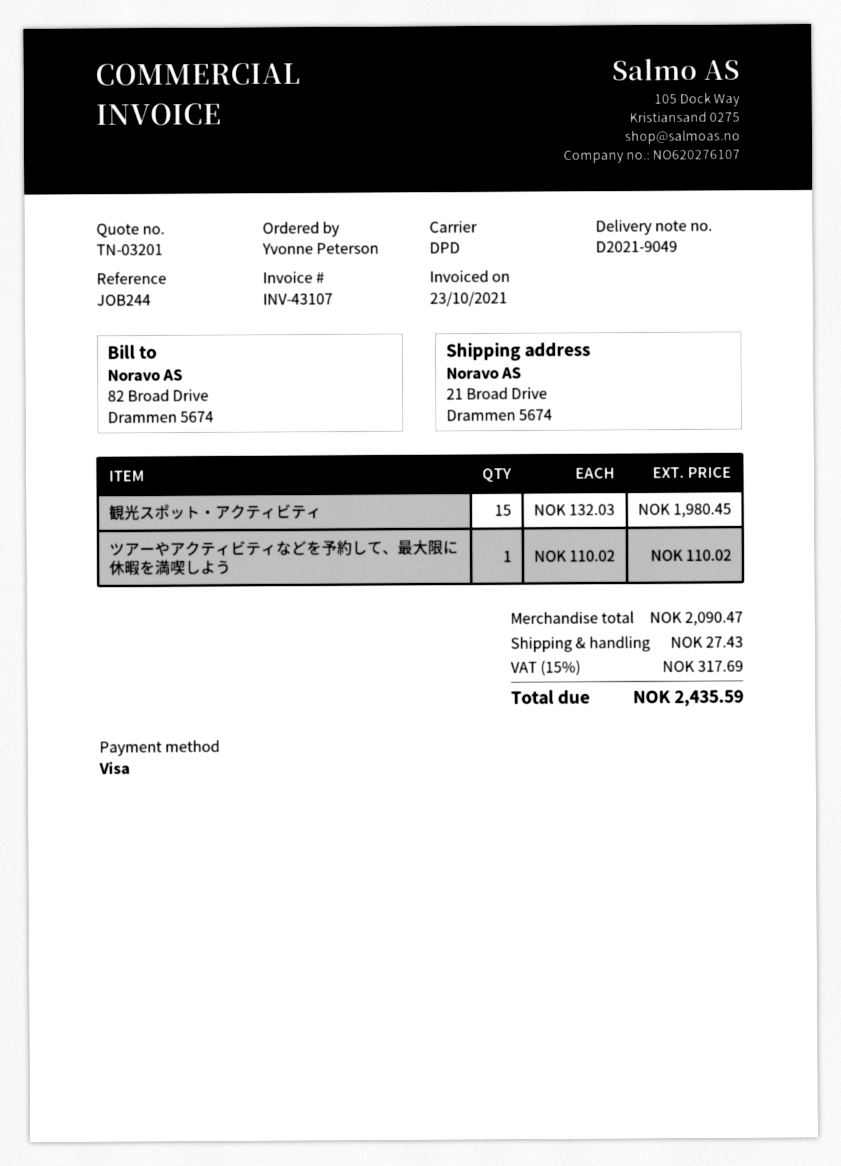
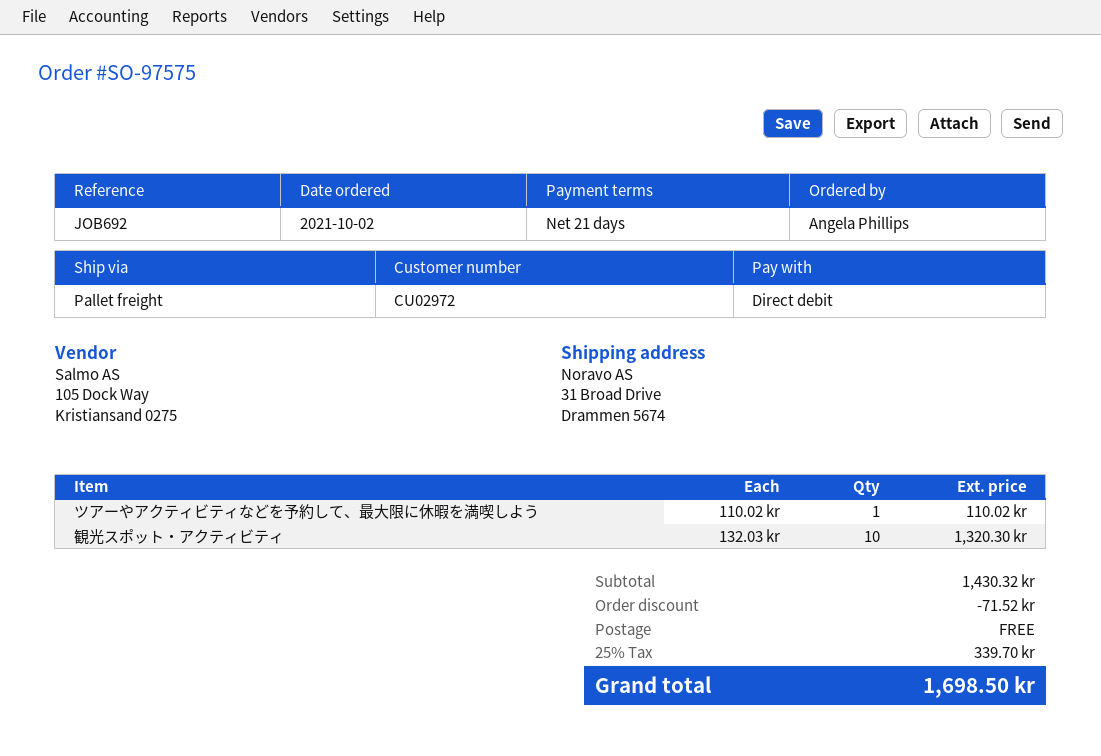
reference: JOB244 -> JOB692
ordered by: Yvonne Peterson -> Angela Phillips
payment method: Visa -> direct debit
shipping method: DPD -> pallet freight
ship to: 21 Broad Drive, Drammen 5674 -> 31 Broad Drive, Drammen 5674
観光スポット・アクティビティ: 15 x 132.03 = 1980.45 -> 10 x 132.03 = 1320.30
subtotal: 2090.47 -> 1430.32
discount: none -> 71.52
shipping: 27.43 -> 0.00
tax: 15% = 317.69 -> 25% = 339.70
total: 2435.59 -> 1698.50

